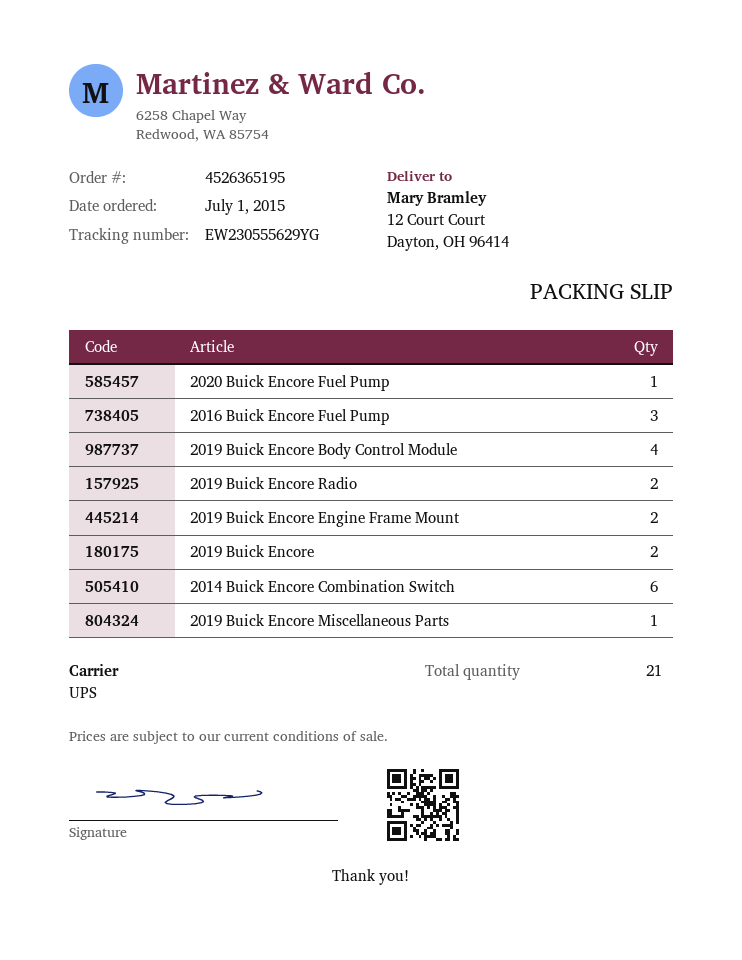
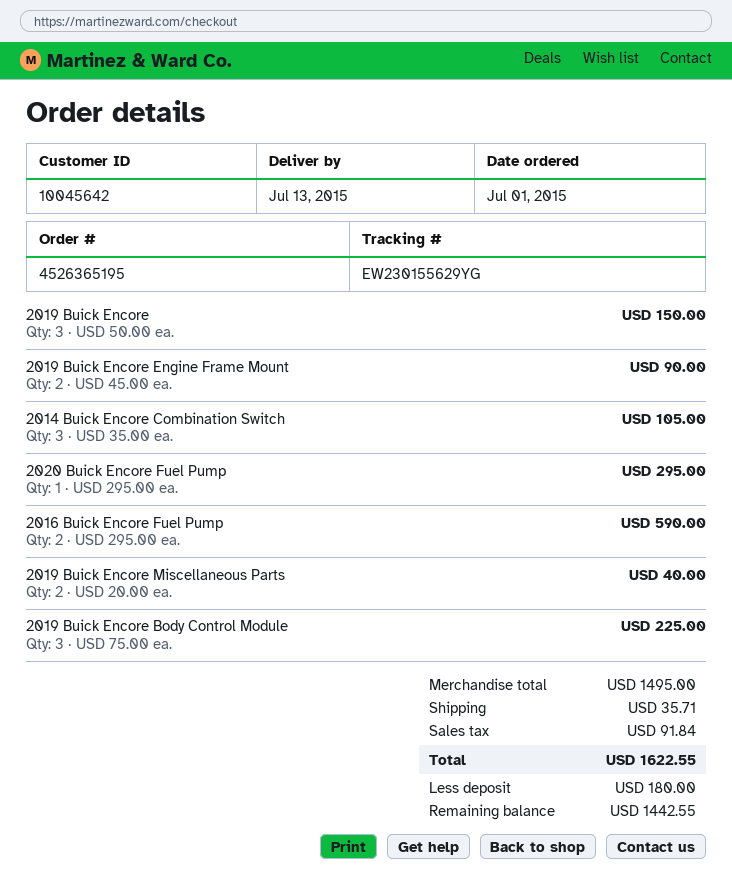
tracking number: EW230555629YG -> EW230155629YG
2016 Buick Encore Fuel Pump: 3 -> 2
2019 Buick Encore Body Control Module: 4 -> 3
2019 Buick Encore Radio: 2 -> none
2019 Buick Encore: 2 -> 3
2014 Buick Encore Combination Switch: 6 -> 3
2019 Buick Encore Miscellaneous Parts: 1 -> 2

